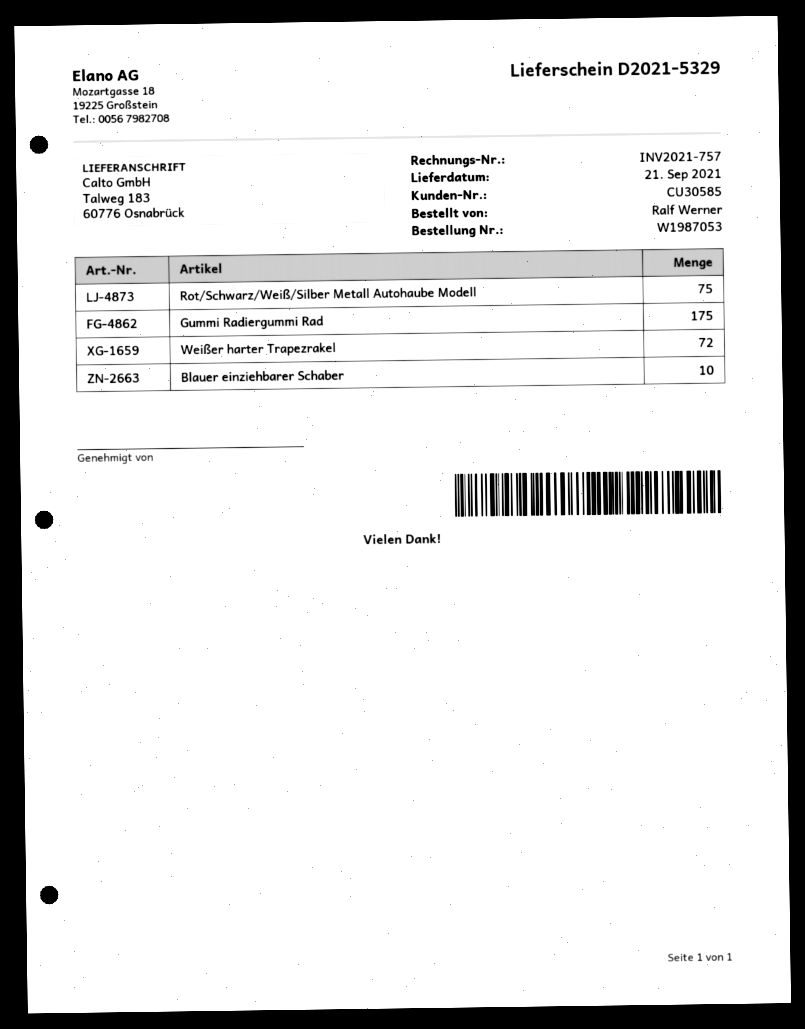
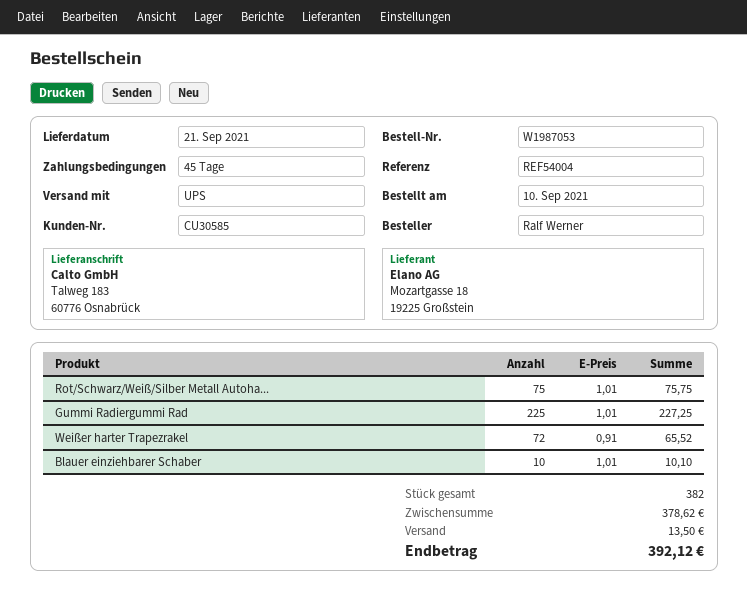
Gummi Radiergummi Rad: 175 -> 225

